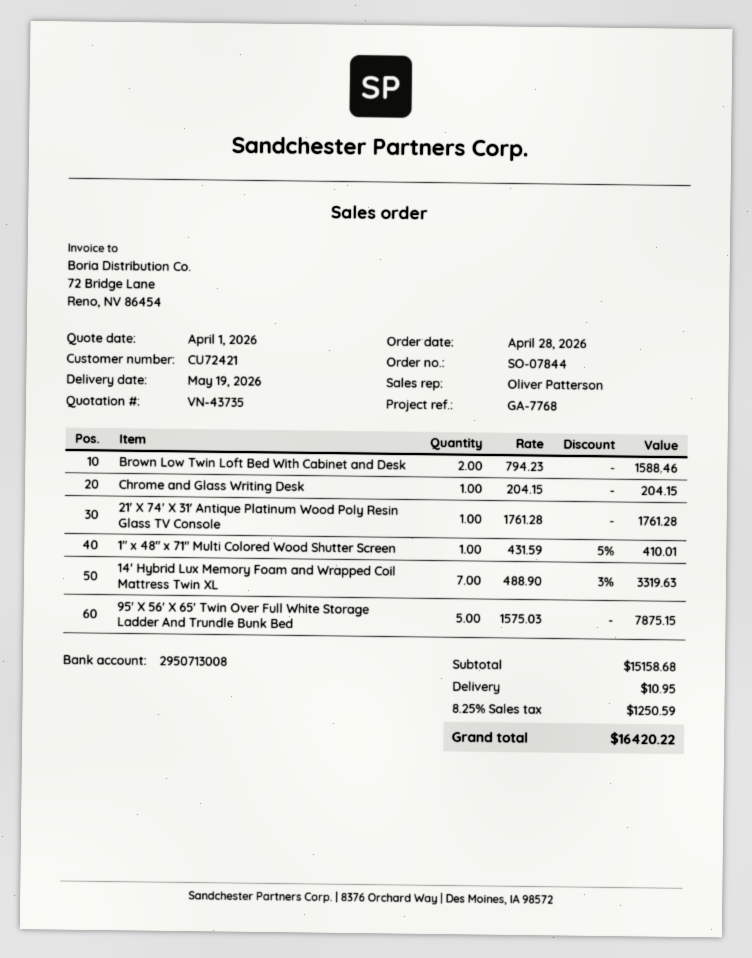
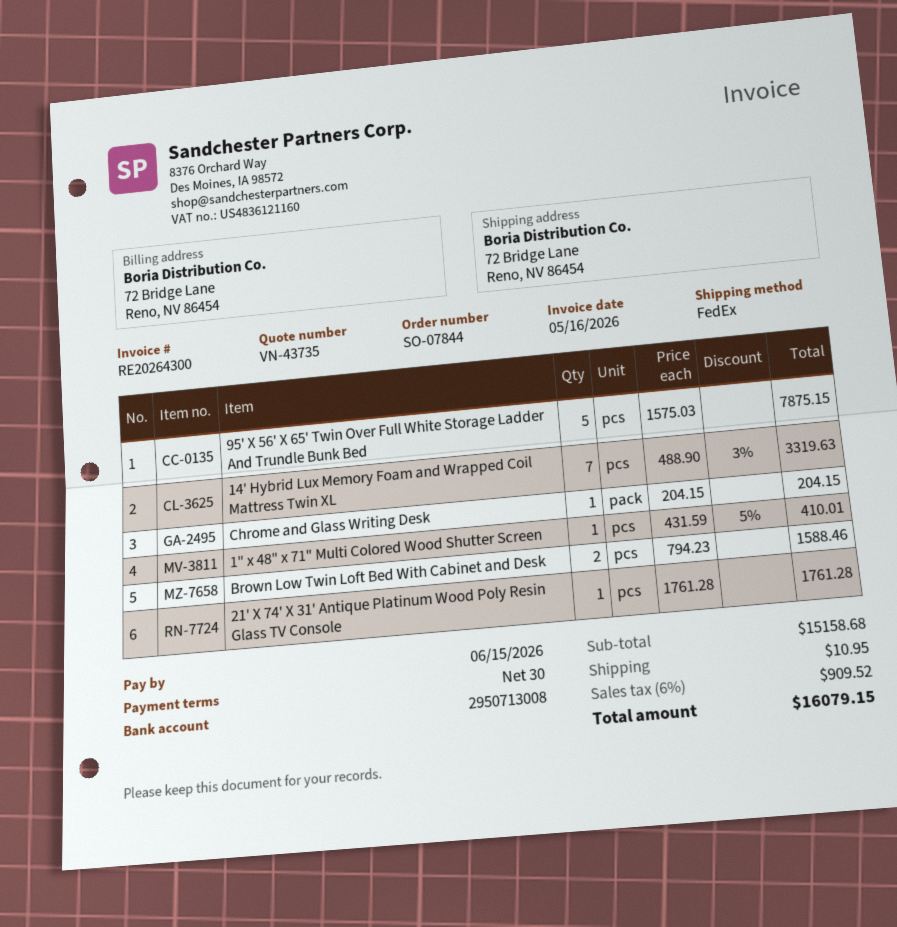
tax: 8.25% = 1250.59 -> 6% = 909.52
total: 16420.22 -> 16079.15

